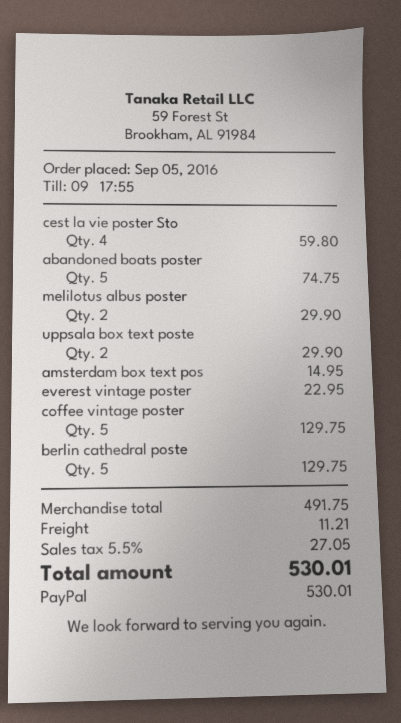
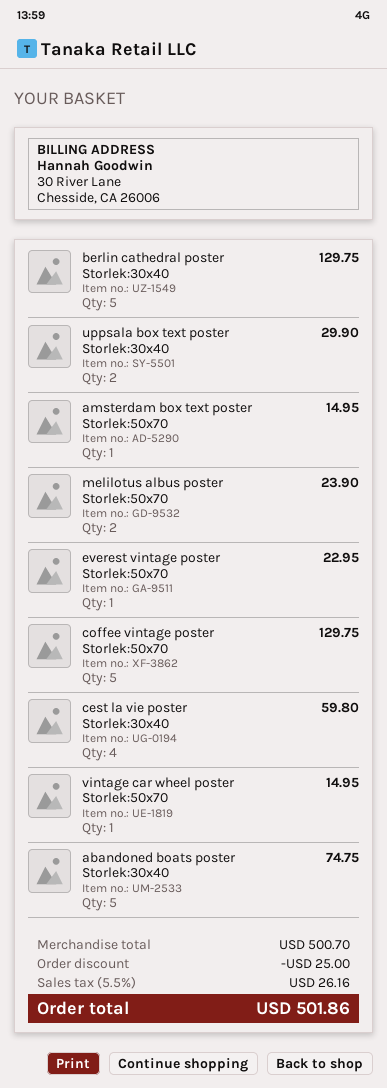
melilotus albus poster: 2 for 29.90 -> 2 for 23.90
vintage car wheel poster Storlek:50x70: none -> 1 for 14.95
subtotal: 491.75 -> 500.70
discount: none -> 25.00
shipping: 11.21 -> none
tax: 5.5% = 27.05 -> 5.5% = 26.16
total: 530.01 -> 501.86

